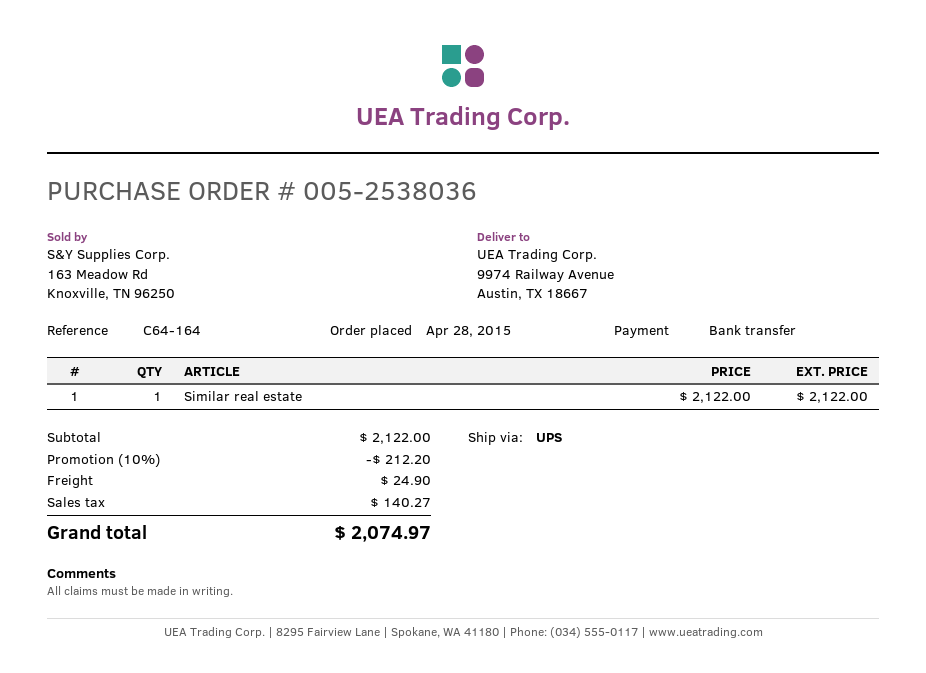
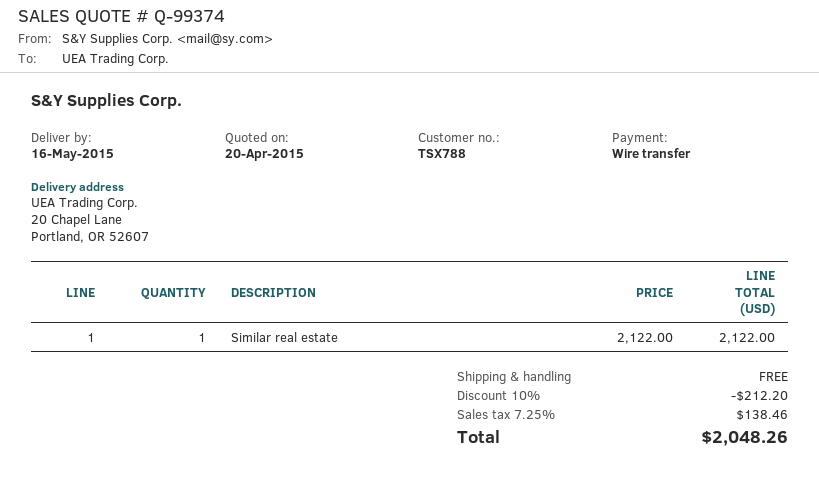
ship to: 9974 Railway Avenue, Austin, TX 18667 -> 20 Chapel Lane, Portland, OR 52607
shipping: 24.90 -> 0.00
tax: 140.27 -> 138.46
total: 2074.97 -> 2048.26

